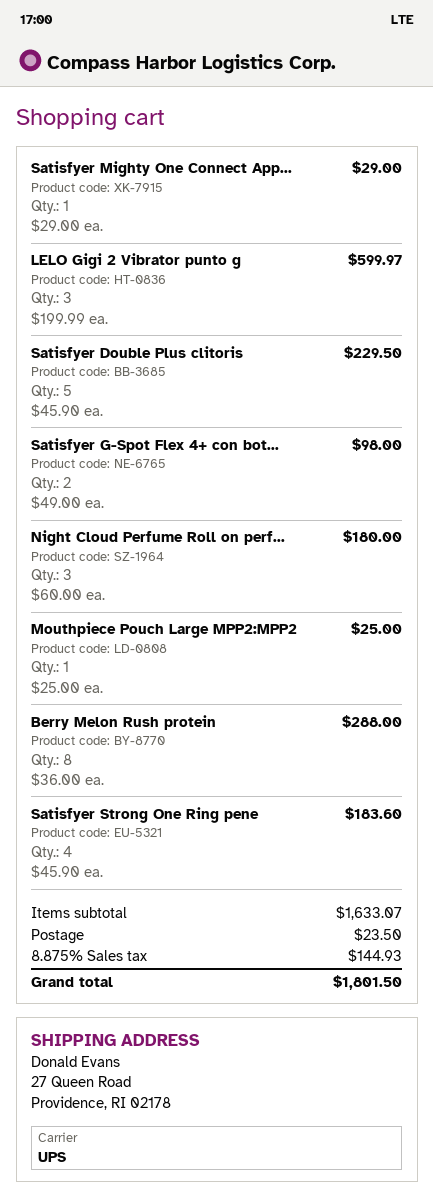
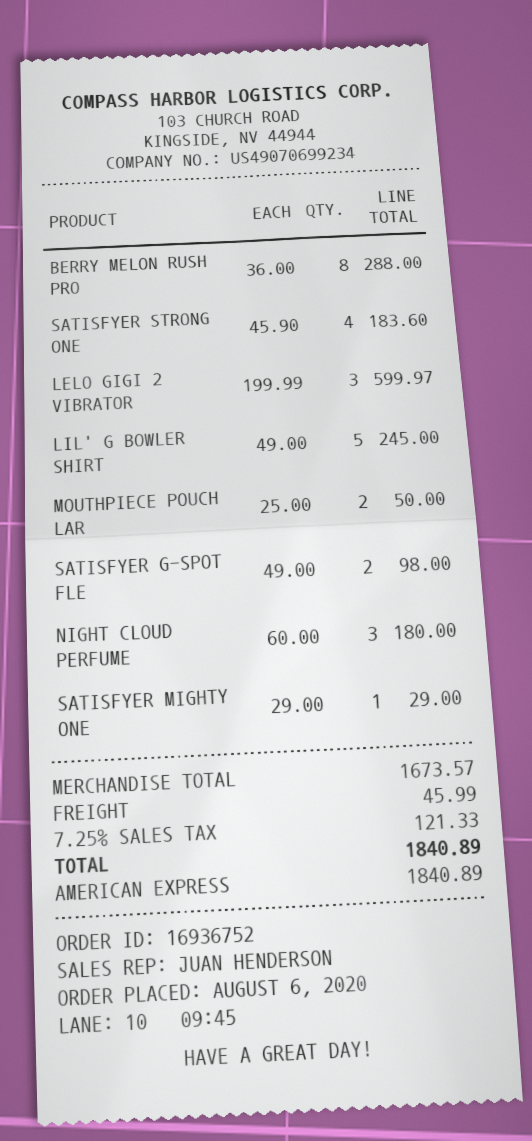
Satisfyer Double Plus clitoris: 5 x 45.90 = 229.50 -> none
Mouthpiece Pouch Large MPP2:MPP2: 1 x 25.00 = 25.00 -> 2 x 25.00 = 50.00
LIL' G BOWLER SHIRT: none -> 5 x 49.00 = 245.00
subtotal: 1633.07 -> 1673.57
shipping: 23.50 -> 45.99
tax: 8.875% = 144.93 -> 7.25% = 121.33
total: 1801.50 -> 1840.89

